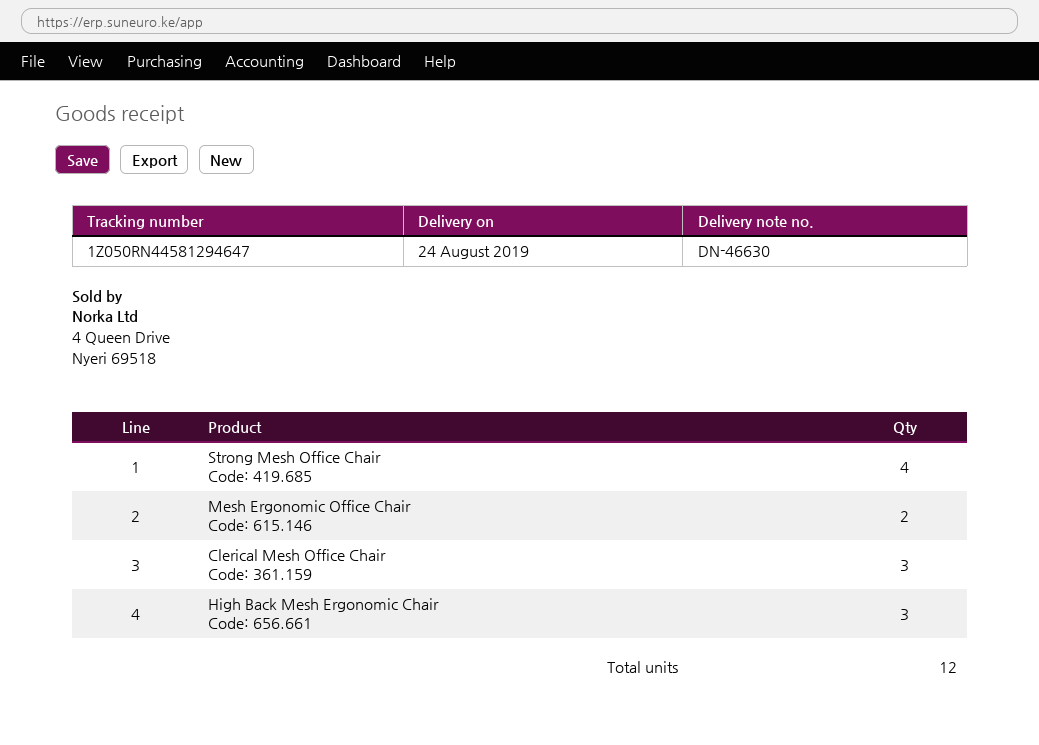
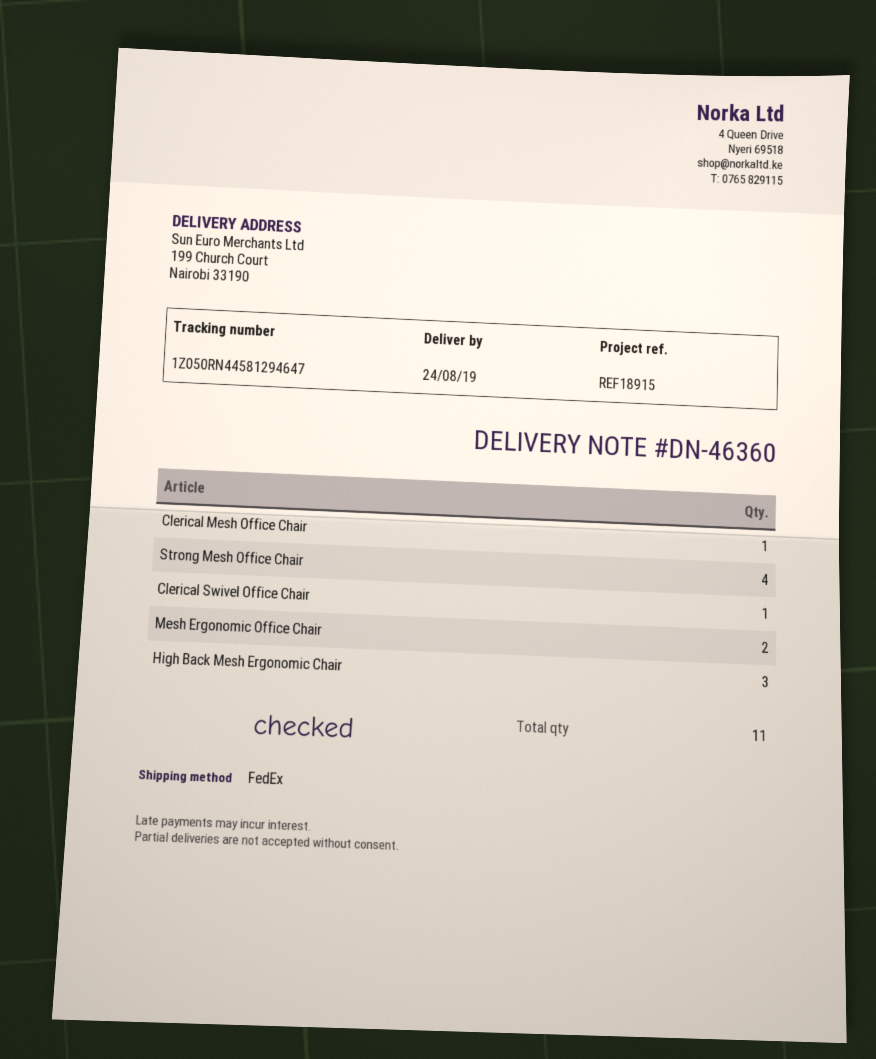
delivery note number: DN-46630 -> DN-46360
Clerical Mesh Office Chair: 3 -> 1
Clerical Swivel Office Chair: none -> 1
total quantity: 12 -> 11

